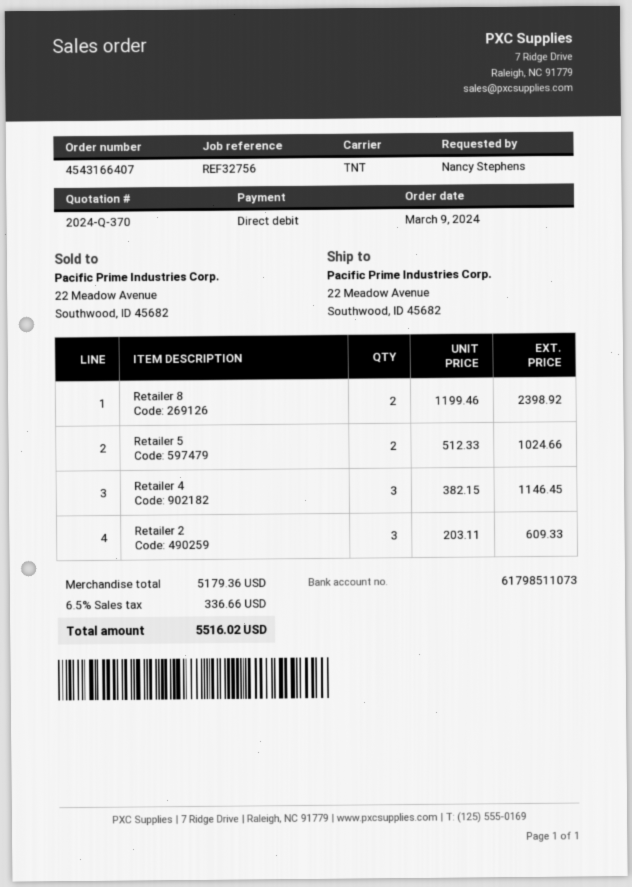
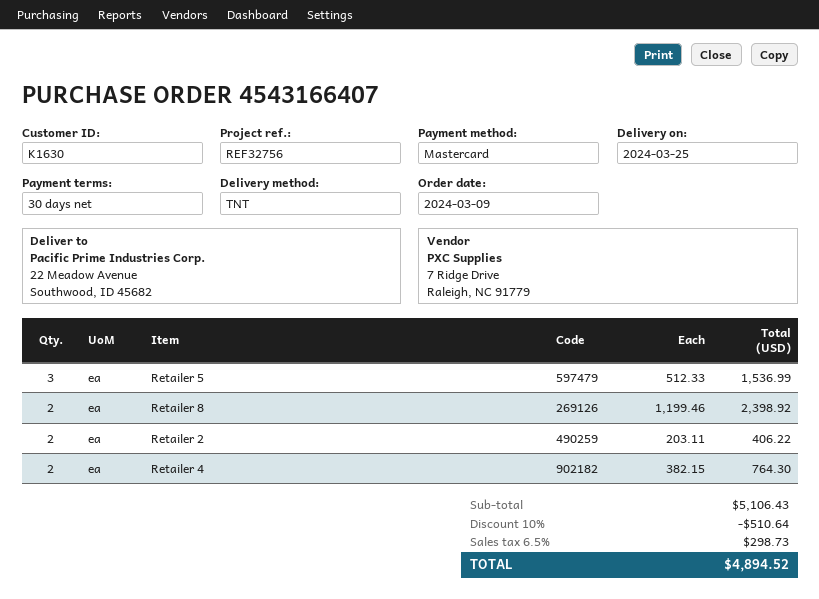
payment method: direct debit -> Mastercard
Retailer 5: 2 x 512.33 = 1024.66 -> 3 x 512.33 = 1536.99
Retailer 4: 3 x 382.15 = 1146.45 -> 2 x 382.15 = 764.30
Retailer 2: 3 x 203.11 = 609.33 -> 2 x 203.11 = 406.22
subtotal: 5179.36 -> 5106.43
discount: none -> 10% = 510.64
tax: 6.5% = 336.66 -> 6.5% = 298.73
total: 5516.02 -> 4894.52

